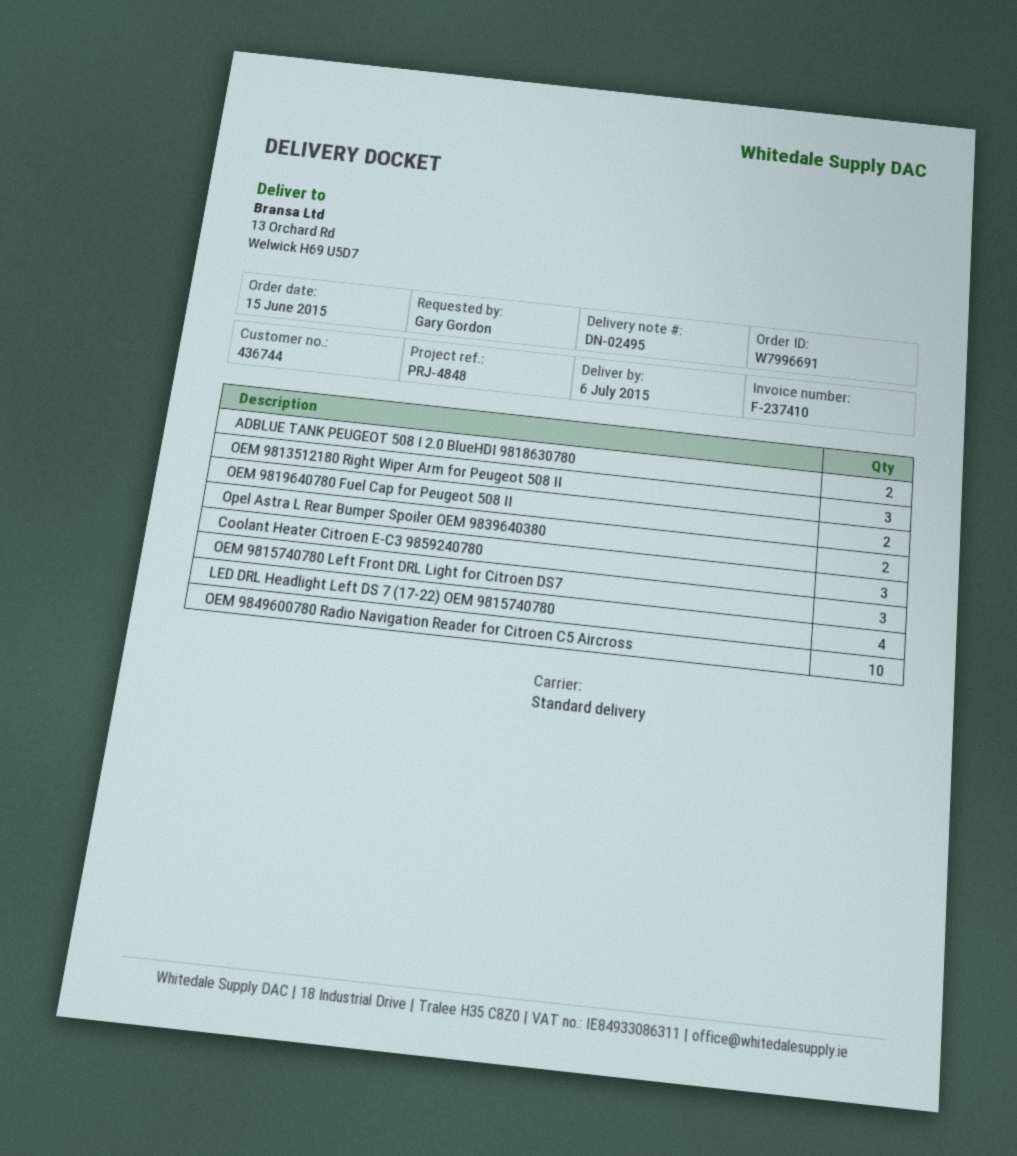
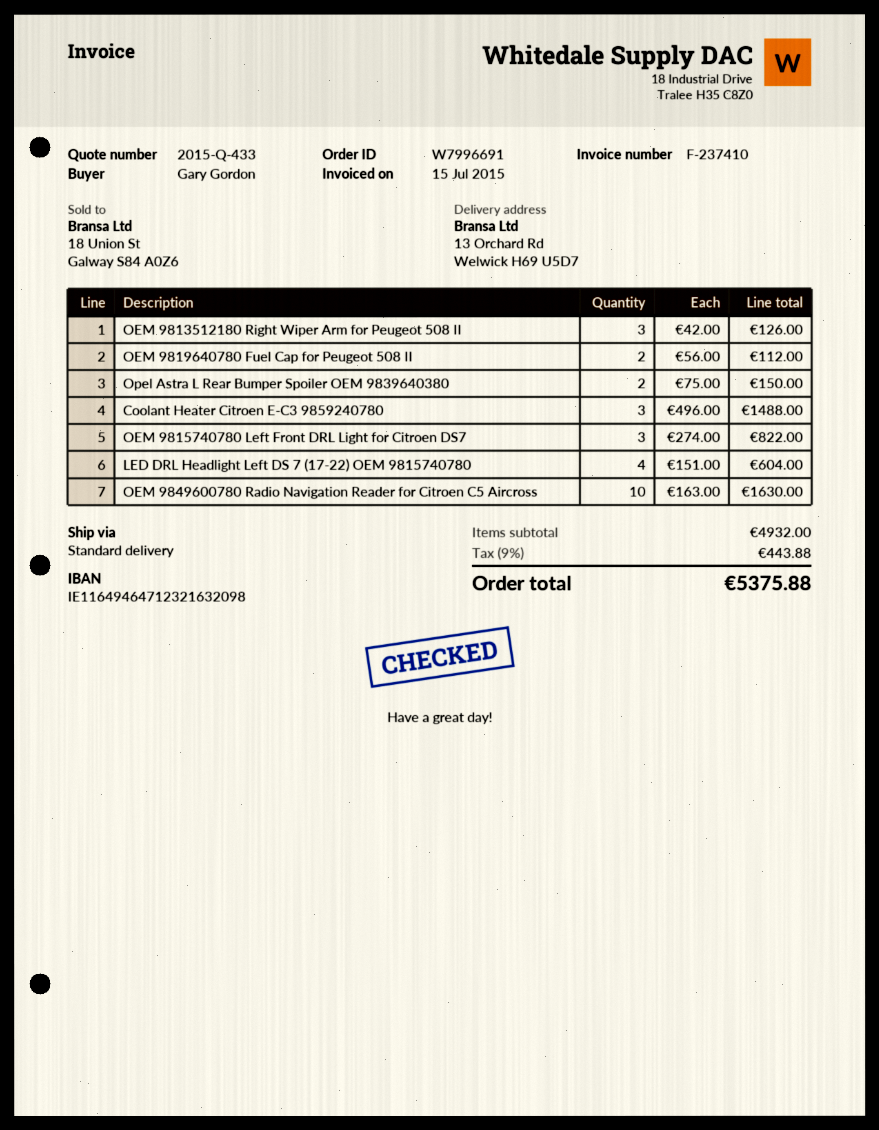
ADBLUE TANK PEUGEOT 508 I 2.0 BlueHDI 9818630780: 2 -> none

